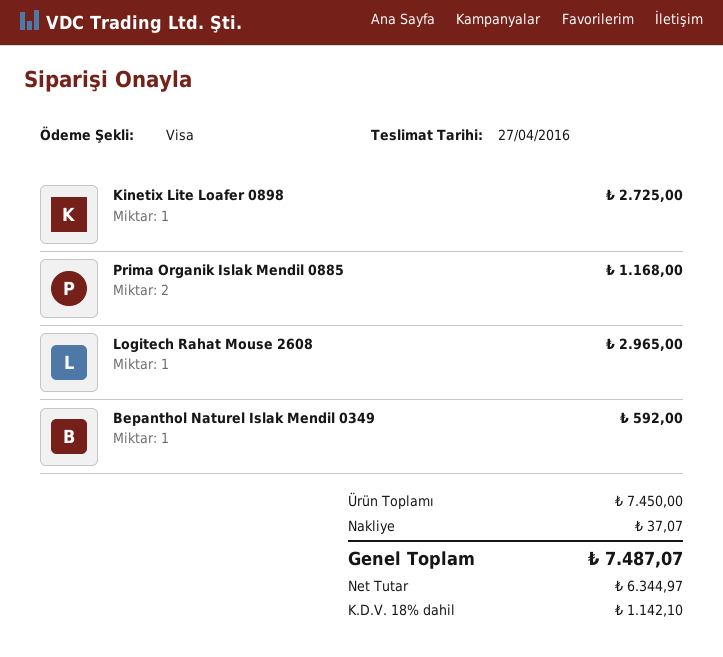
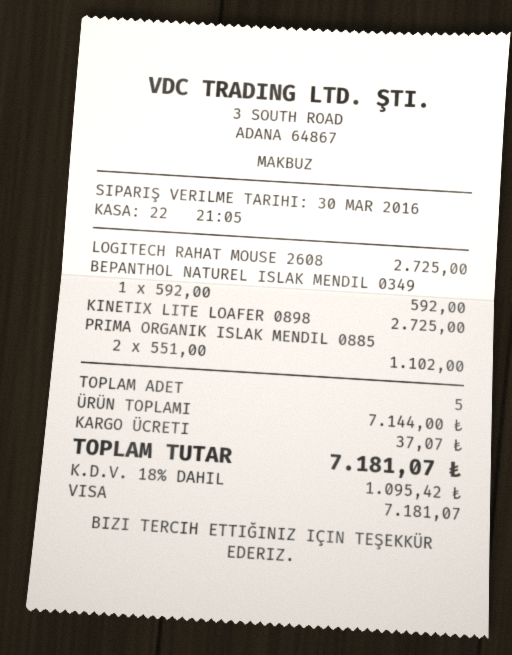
Prima Organik Islak Mendil 0885: 2 for 1168.00 -> 2 for 1102.00
Logitech Rahat Mouse 2608: 1 for 2965.00 -> 1 for 2725.00
subtotal: 7450.00 -> 7144.00
tax: 18% = 1142.10 -> 18% = 1095.42
total: 7487.07 -> 7181.07

